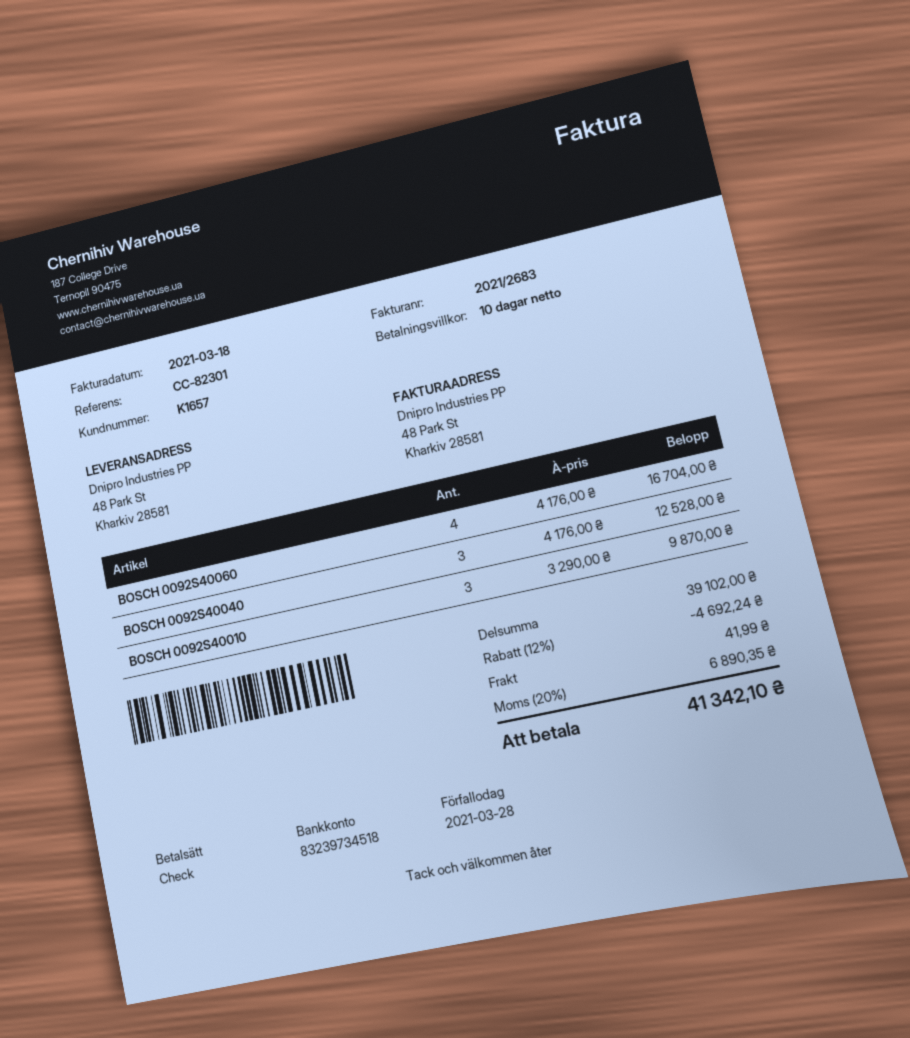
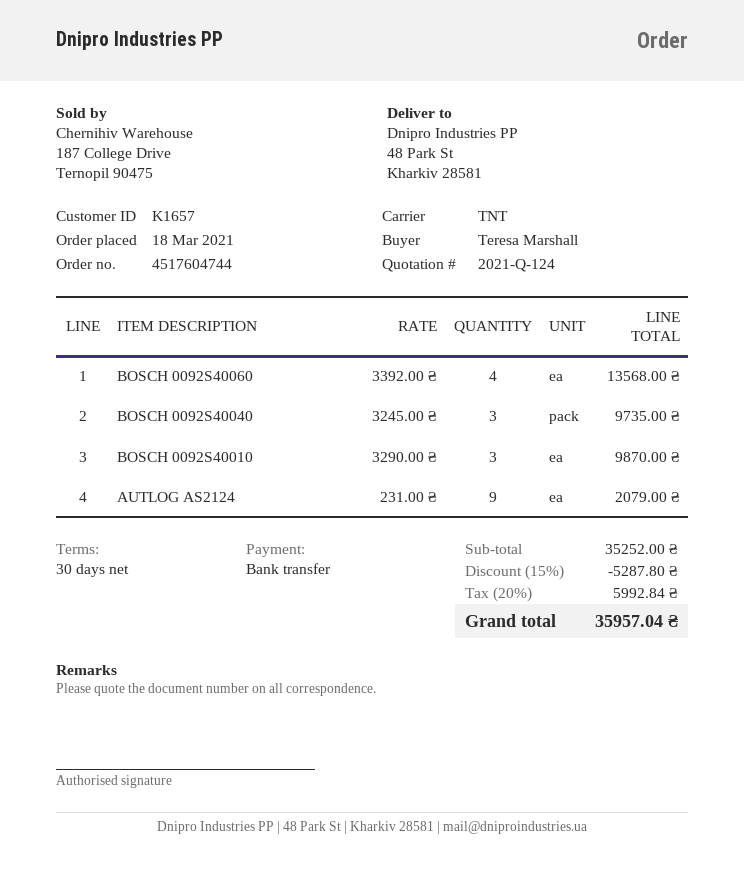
payment terms: 10 days -> 30 days
payment method: cheque -> bank transfer
BOSCH 0092S40060: 4 x 4176.00 = 16704.00 -> 4 x 3392.00 = 13568.00
BOSCH 0092S40040: 3 x 4176.00 = 12528.00 -> 3 x 3245.00 = 9735.00
AUTLOG AS2124: none -> 9 x 231.00 = 2079.00
subtotal: 39102.00 -> 35252.00
discount: 12% = 4692.24 -> 15% = 5287.80
shipping: 41.99 -> none
tax: 20% = 6890.35 -> 20% = 5992.84
total: 41342.10 -> 35957.04

